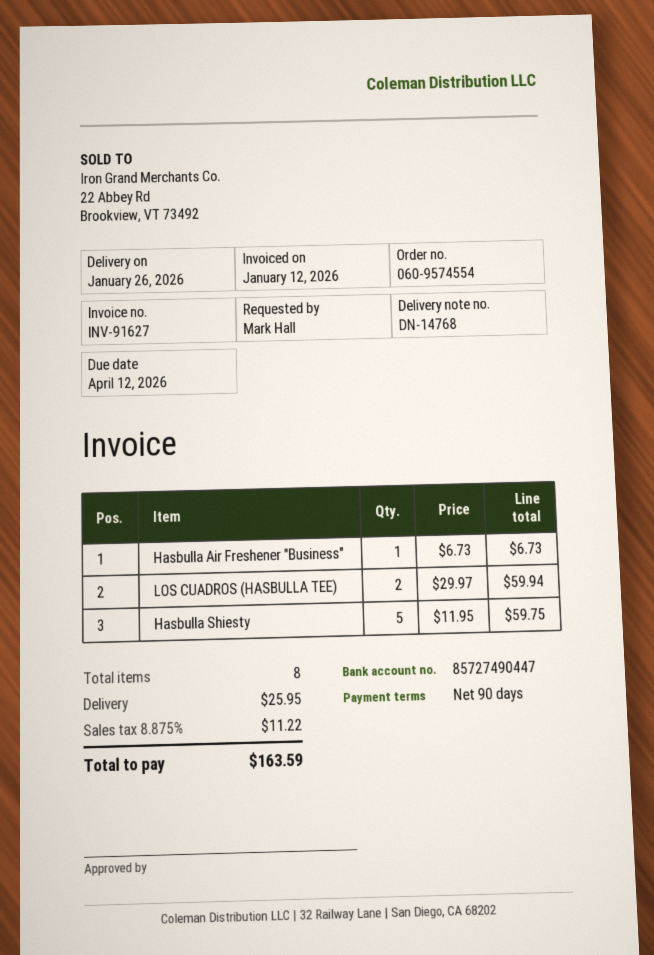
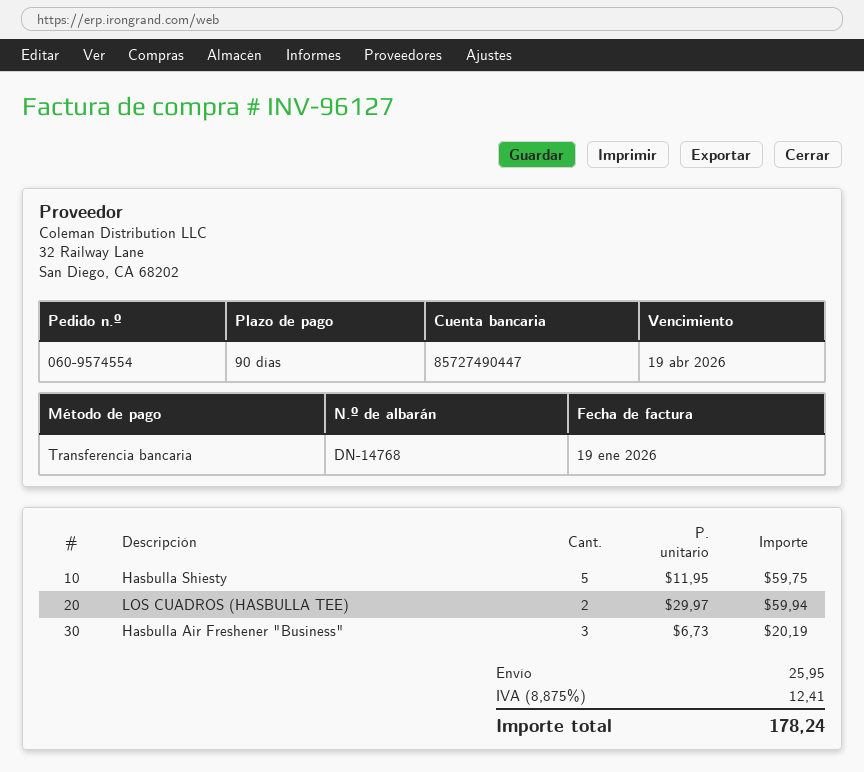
invoice number: INV-91627 -> INV-96127
invoice date: 2026-01-12 -> 2026-01-19
due date: 2026-04-12 -> 2026-04-19
Hasbulla Air Freshener "Business": 1 x 6.73 = 6.73 -> 3 x 6.73 = 20.19
tax: 8.875% = 11.22 -> 8.875% = 12.41
total: 163.59 -> 178.24

